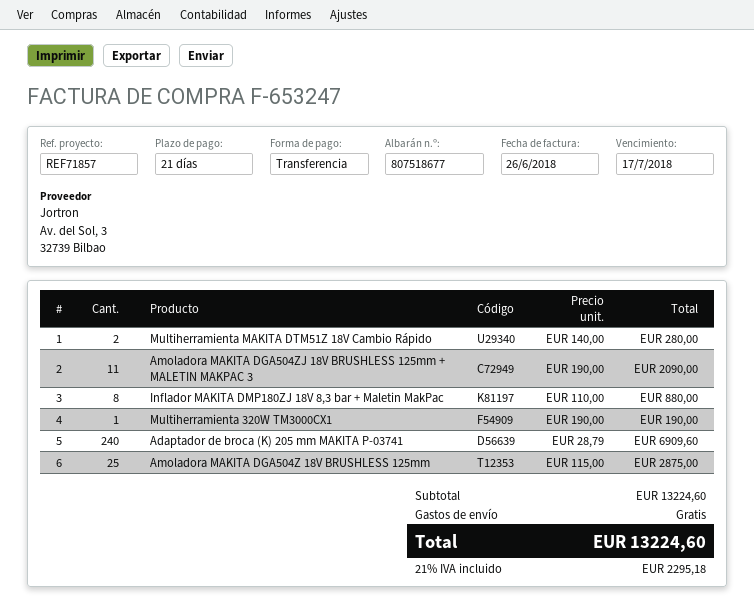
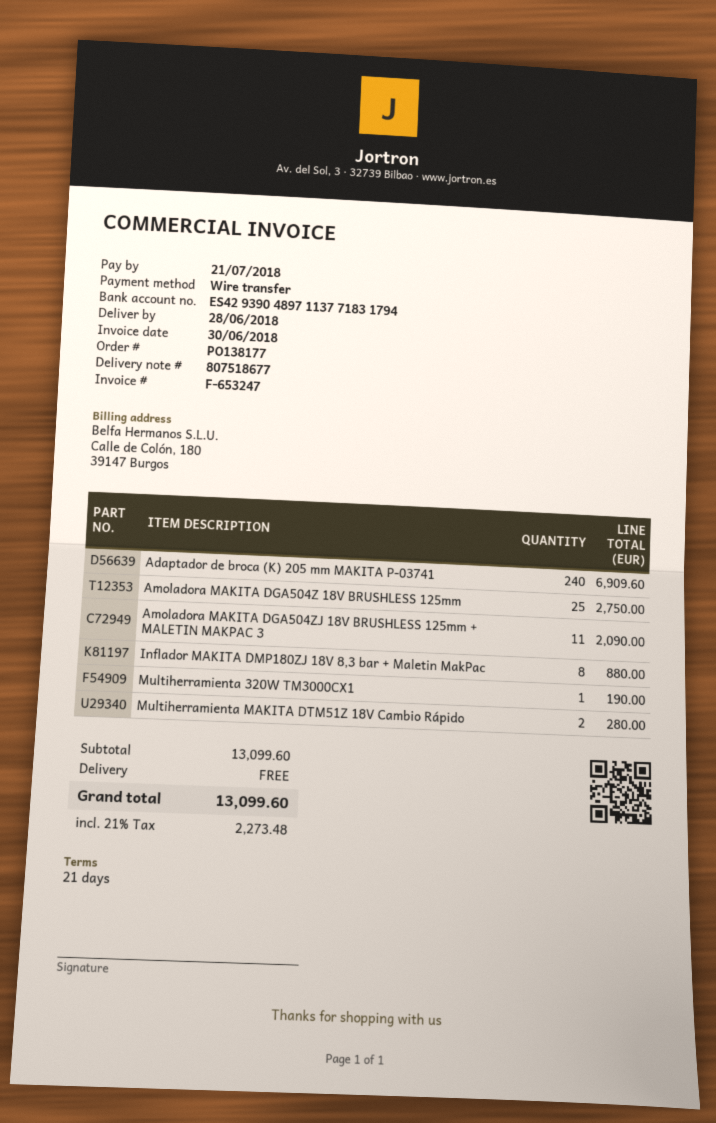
invoice date: 2018-06-26 -> 2018-06-30
due date: 2018-07-17 -> 2018-07-21
Amoladora MAKITA DGA504Z 18V BRUSHLESS 125mm: 25 for 2875.00 -> 25 for 2750.00
subtotal: 13224.60 -> 13099.60
tax: 21% = 2295.18 -> 21% = 2273.48
total: 13224.60 -> 13099.60

